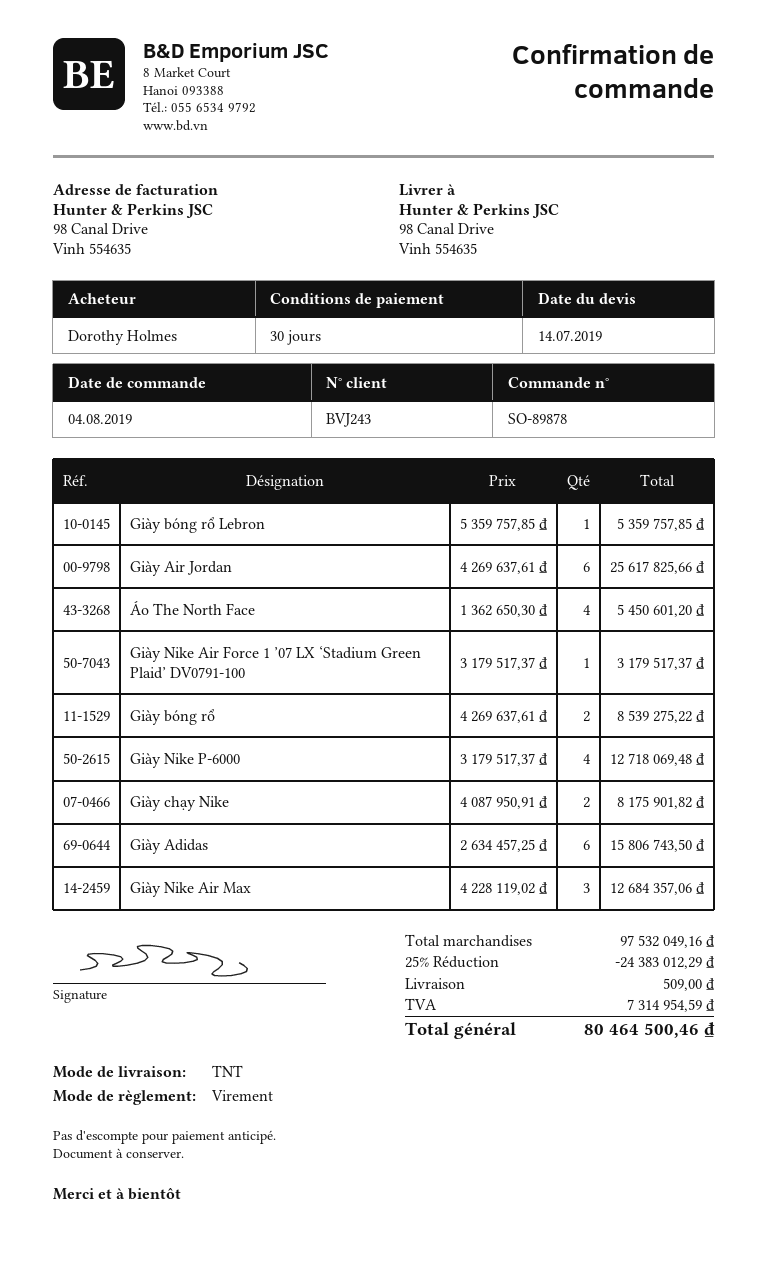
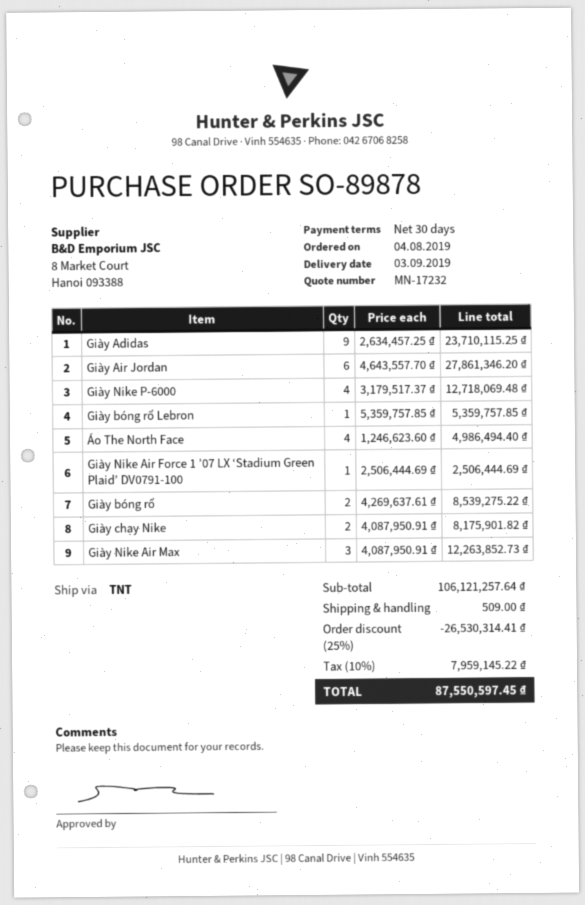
Giày Air Jordan: 6 x 4269637.61 = 25617825.66 -> 6 x 4643557.70 = 27861346.20
Áo The North Face: 4 x 1362650.30 = 5450601.20 -> 4 x 1246623.60 = 4986494.40
Giày Nike Air Force 1 ’07 LX ‘Stadium Green Plaid’ DV0791-100: 1 x 3179517.37 = 3179517.37 -> 1 x 2506444.69 = 2506444.69
Giày Adidas: 6 x 2634457.25 = 15806743.50 -> 9 x 2634457.25 = 23710115.25
Giày Nike Air Max: 3 x 4228119.02 = 12684357.06 -> 3 x 4087950.91 = 12263852.73
subtotal: 97532049.16 -> 106121257.64
discount: 25% = 24383012.29 -> 25% = 26530314.41
tax: 7314954.59 -> 7959145.22
total: 80464500.46 -> 87550597.45

